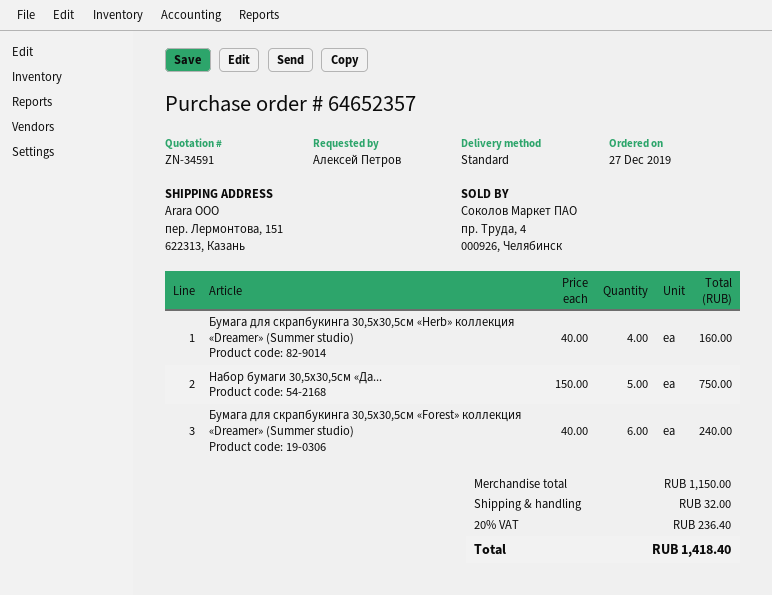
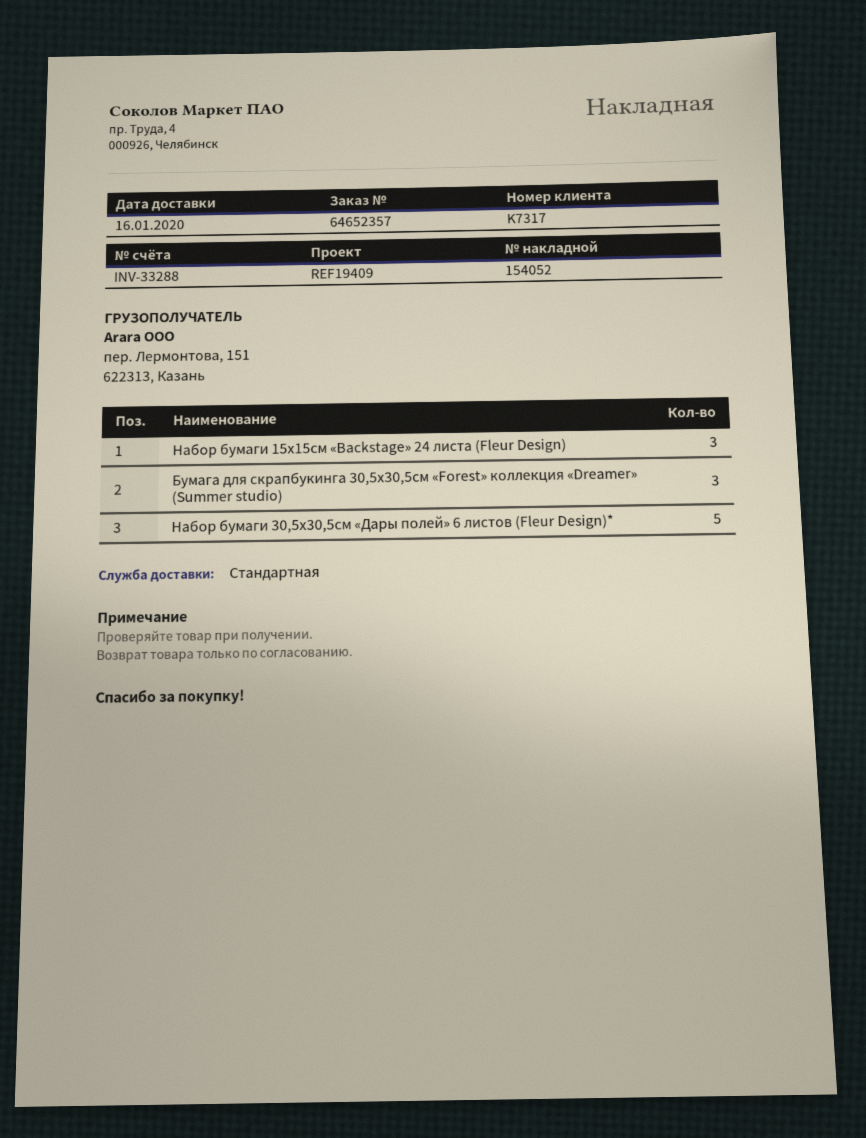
Бумага для скрапбукинга 30,5х30,5см «Herb» коллекция «Dreamer» (Summer studio): 4 -> none
Бумага для скрапбукинга 30,5х30,5см «Forest» коллекция «Dreamer» (Summer studio): 6 -> 3
Набор бумаги 15х15см «Backstage» 24 листа (Fleur Design): none -> 3

